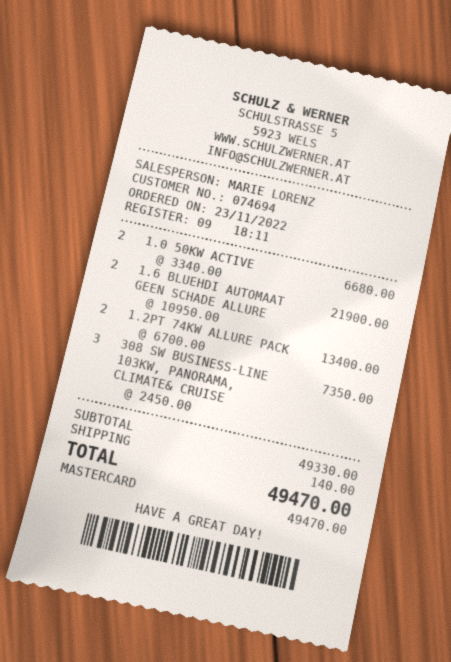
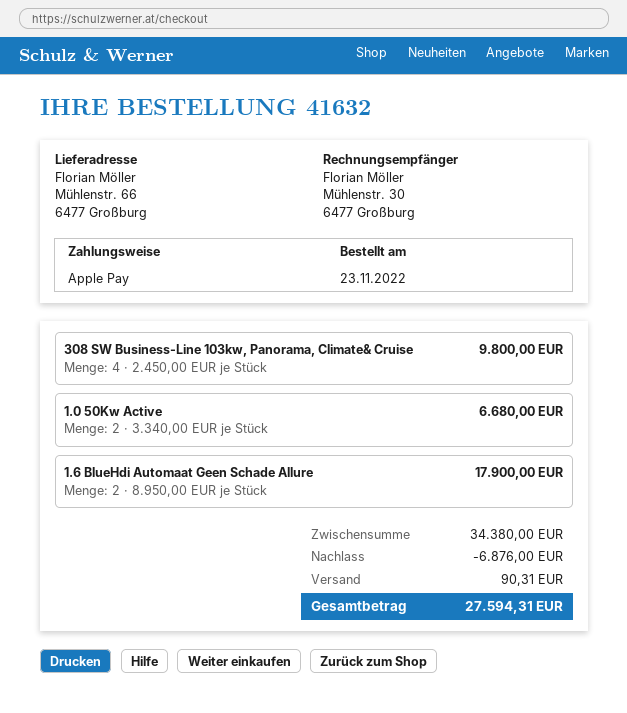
payment method: Mastercard -> Apple Pay
1.6 BLUEHDI AUTOMAAT GEEN SCHADE ALLURE: 2 x 10950.00 = 21900.00 -> 2 x 8950.00 = 17900.00
1.2PT 74KW ALLURE PACK: 2 x 6700.00 = 13400.00 -> none
308 SW BUSINESS-LINE 103KW, PANORAMA, CLIMATE& CRUISE: 3 x 2450.00 = 7350.00 -> 4 x 2450.00 = 9800.00
subtotal: 49330.00 -> 34380.00
discount: none -> 6876.00
shipping: 140.00 -> 90.31
total: 49470.00 -> 27594.31

